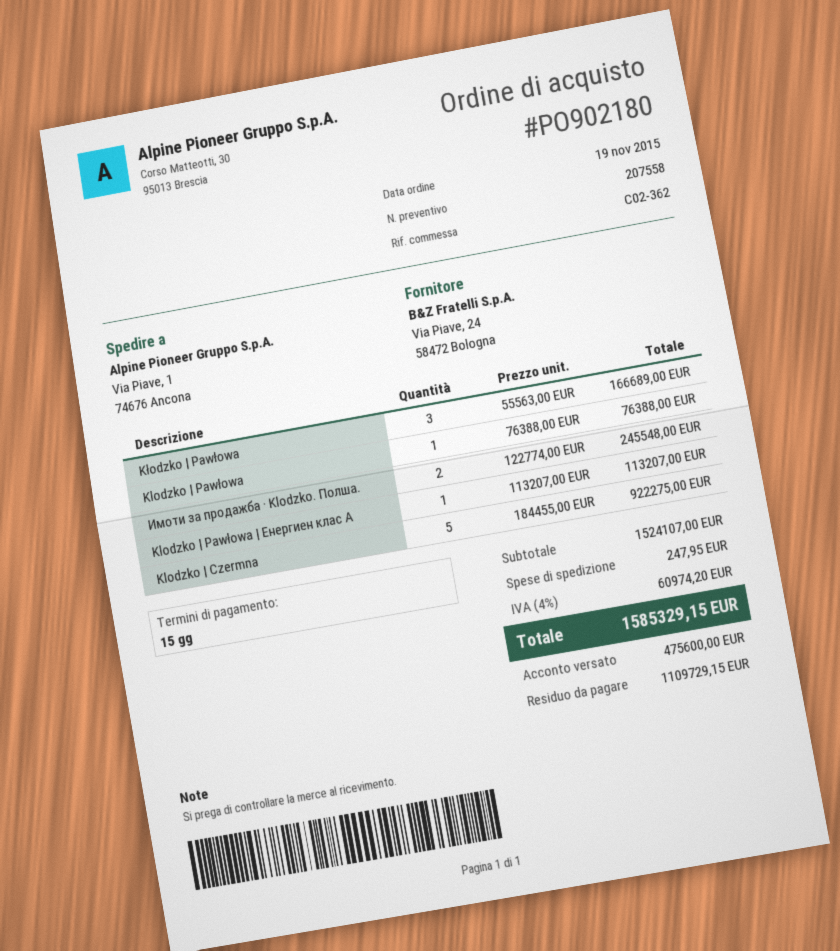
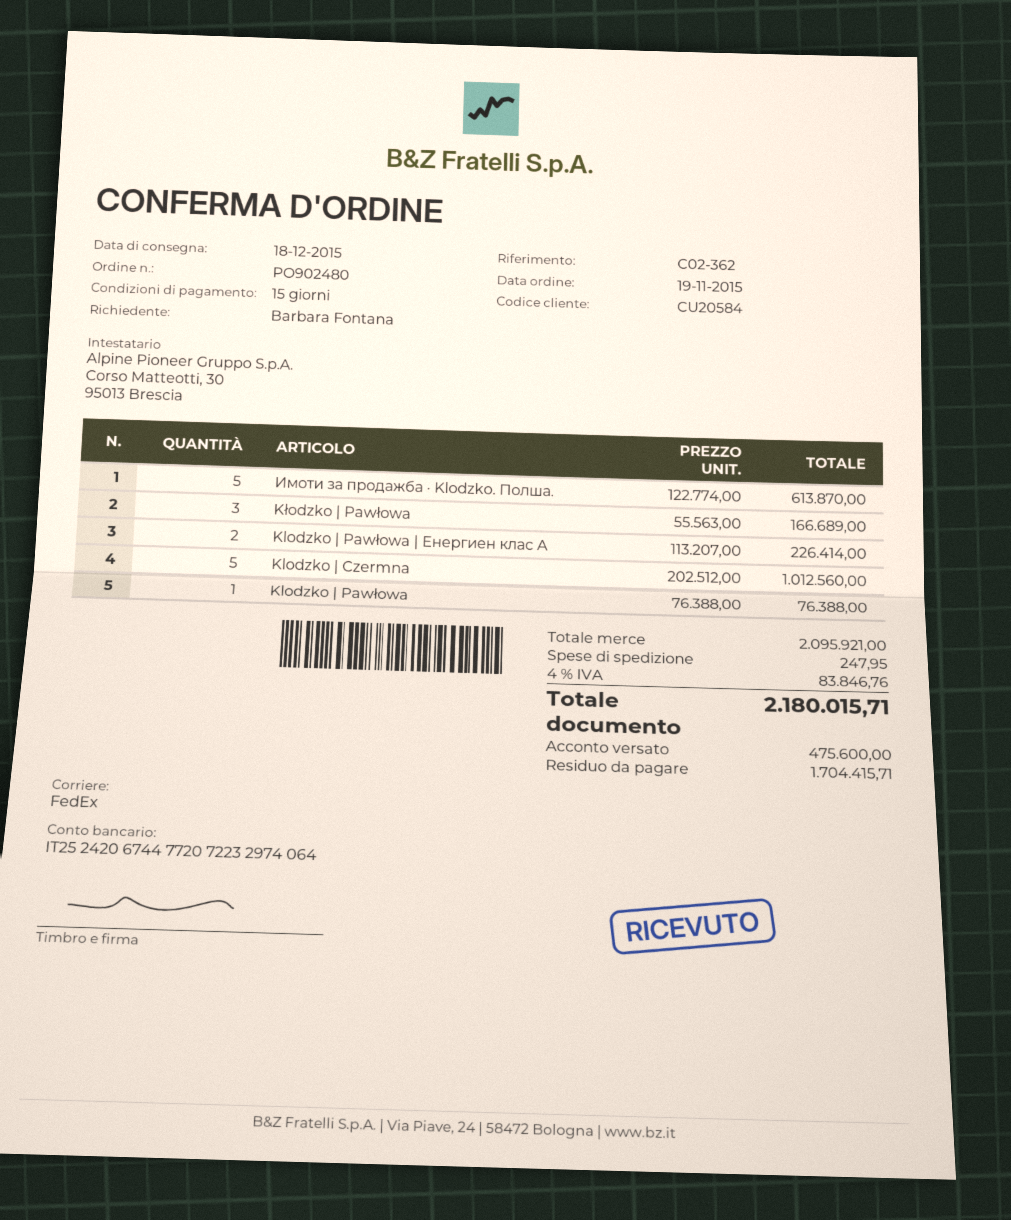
order number: PO902180 -> PO902480
Имоти за продажба · Klodzko. Полша.: 2 x 122774.00 = 245548.00 -> 5 x 122774.00 = 613870.00
Klodzko | Pawłowa | Енергиен клас A: 1 x 113207.00 = 113207.00 -> 2 x 113207.00 = 226414.00
Klodzko | Czermna: 5 x 184455.00 = 922275.00 -> 5 x 202512.00 = 1012560.00
subtotal: 1524107.00 -> 2095921.00
tax: 4% = 60974.20 -> 4% = 83846.76
total: 1585329.15 -> 2180015.71
balance: 1109729.15 -> 1704415.71

